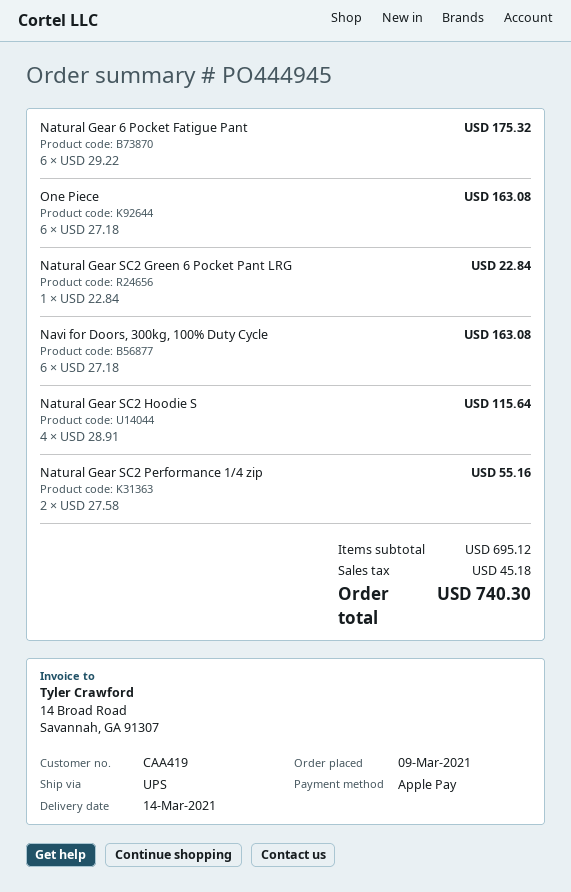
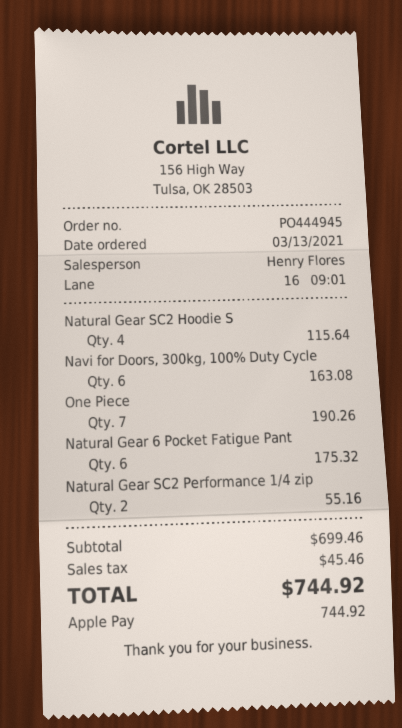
order date: 2021-03-09 -> 2021-03-13
One Piece: 6 for 163.08 -> 7 for 190.26
Natural Gear SC2 Green 6 Pocket Pant LRG: 1 for 22.84 -> none
subtotal: 695.12 -> 699.46
tax: 45.18 -> 45.46
total: 740.30 -> 744.92

